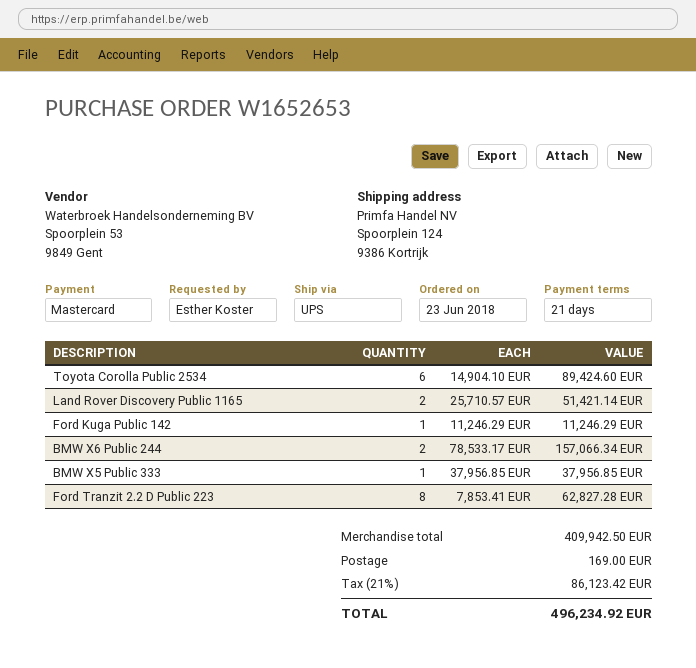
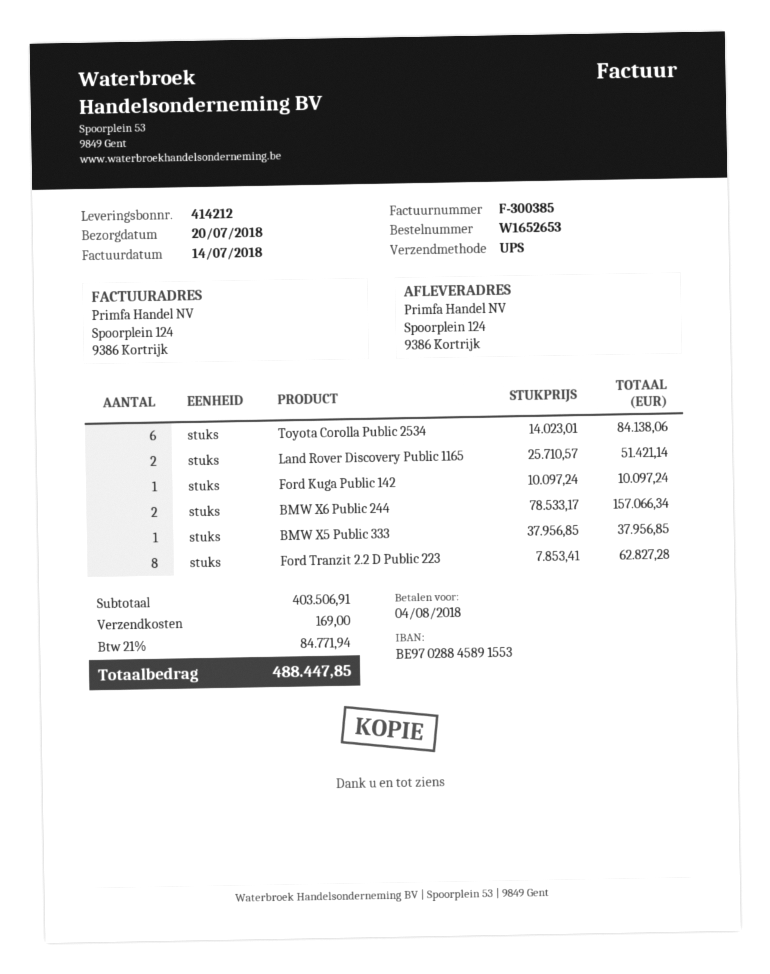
Toyota Corolla Public 2534: 6 x 14904.10 = 89424.60 -> 6 x 14023.01 = 84138.06
Ford Kuga Public 142: 1 x 11246.29 = 11246.29 -> 1 x 10097.24 = 10097.24
subtotal: 409942.50 -> 403506.91
tax: 21% = 86123.42 -> 21% = 84771.94
total: 496234.92 -> 488447.85

